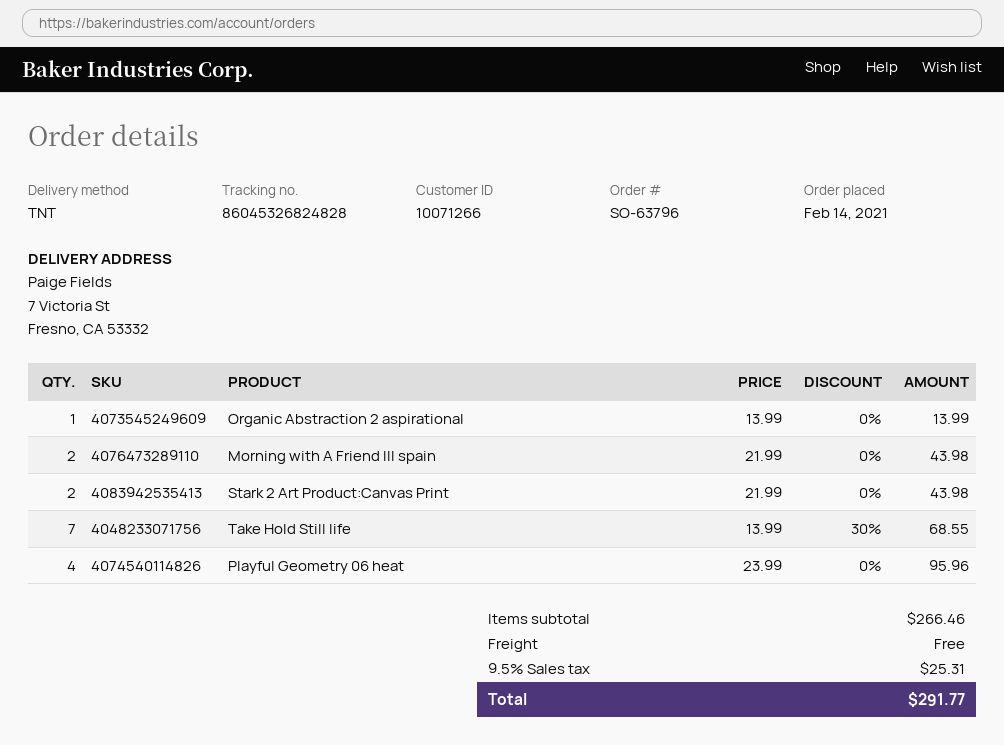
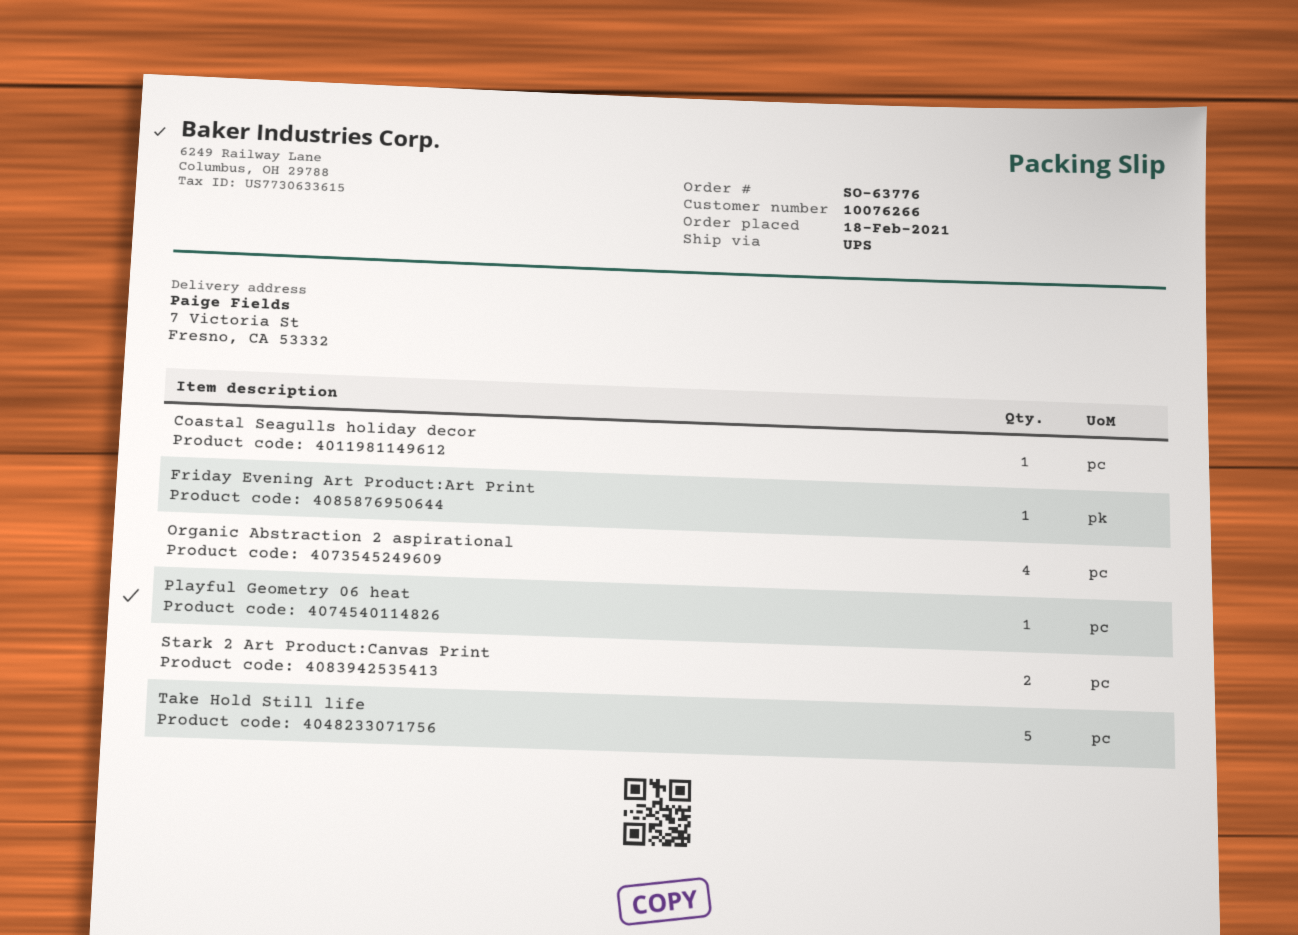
order number: SO-63796 -> SO-63776
order date: 2021-02-14 -> 2021-02-18
customer number: 10071266 -> 10076266
shipping method: TNT -> UPS
Organic Abstraction 2 aspirational: 1 -> 4
Morning with A Friend III spain: 2 -> none
Take Hold Still life: 7 -> 5
Playful Geometry 06 heat: 4 -> 1
Coastal Seagulls holiday decor: none -> 1
Friday Evening Art Product:Art Print: none -> 1

